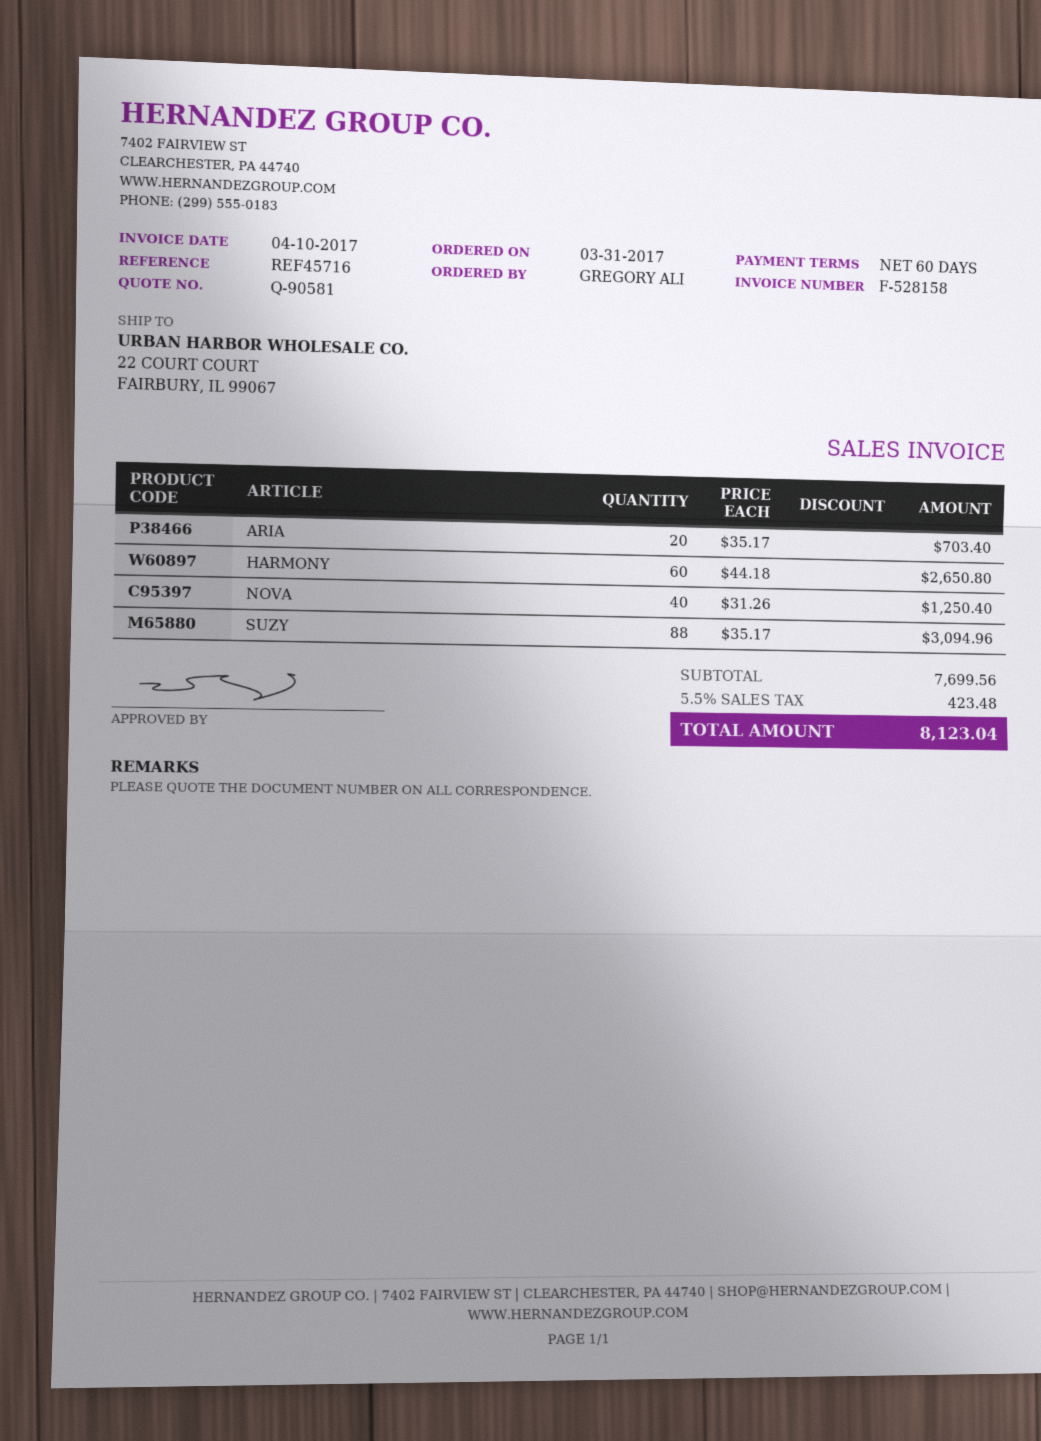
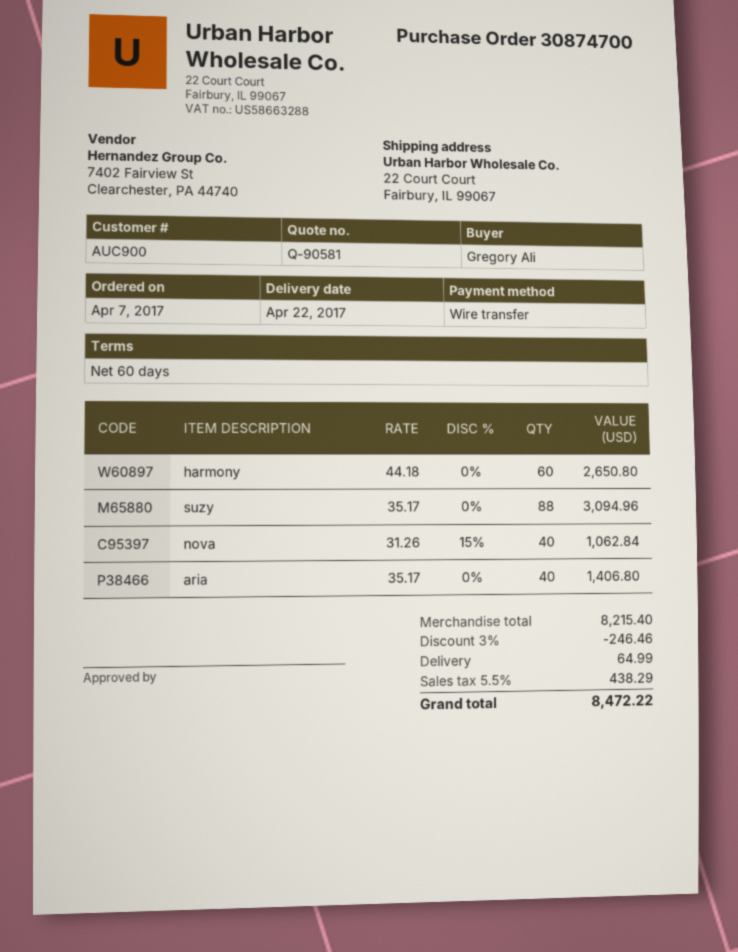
order date: 2017-03-31 -> 2017-04-07
ARIA: 20 x 35.17 = 703.40 -> 40 x 35.17 = 1406.80
NOVA: 40 x 31.26 = 1250.40 -> 40 x 31.26 - 15% = 1062.84
subtotal: 7699.56 -> 8215.40
discount: none -> 3% = 246.46
shipping: none -> 64.99
tax: 5.5% = 423.48 -> 5.5% = 438.29
total: 8123.04 -> 8472.22

